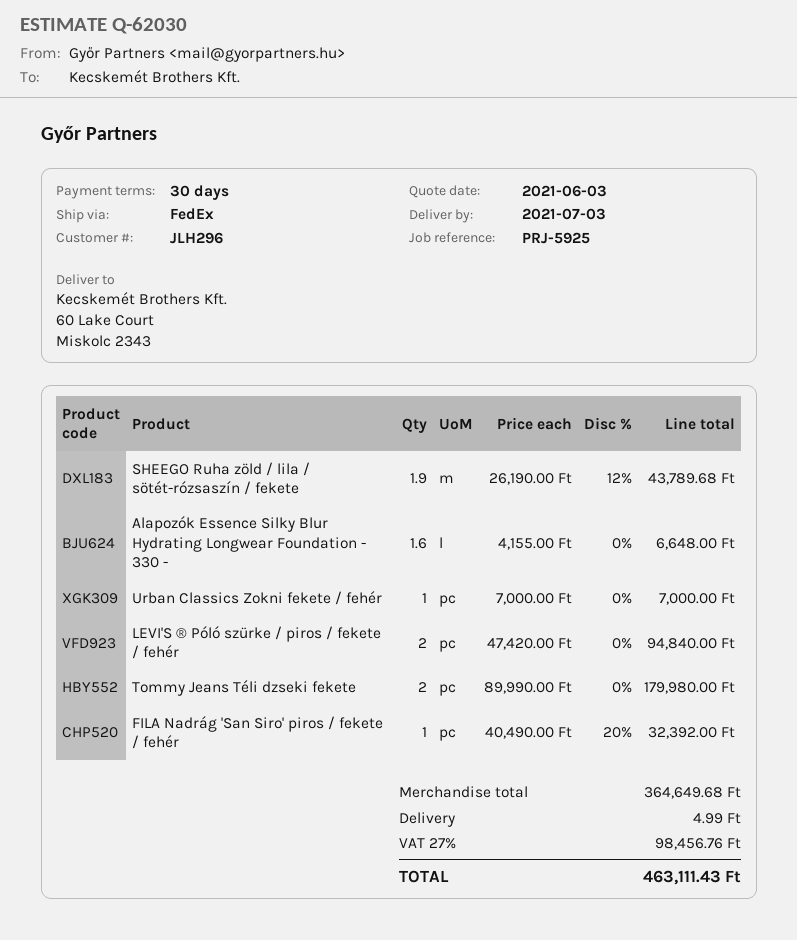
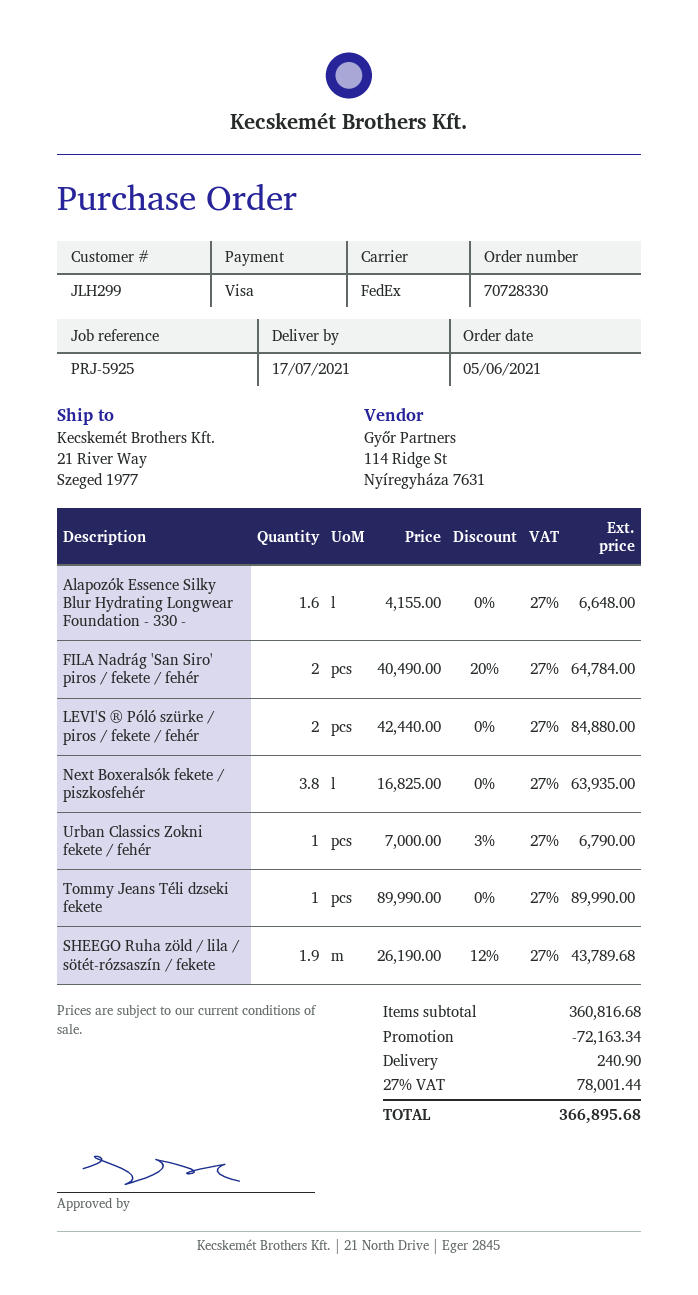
delivery date: 2021-07-03 -> 2021-07-17
customer number: JLH296 -> JLH299
ship to: 60 Lake Court, Miskolc 2343 -> 21 River Way, Szeged 1977
Urban Classics Zokni fekete / fehér: 1 x 7000.00 = 7000.00 -> 1 x 7000.00 - 3% = 6790.00
LEVI'S ® Póló szürke / piros / fekete / fehér: 2 x 47420.00 = 94840.00 -> 2 x 42440.00 = 84880.00
Tommy Jeans Téli dzseki fekete: 2 x 89990.00 = 179980.00 -> 1 x 89990.00 = 89990.00
FILA Nadrág 'San Siro' piros / fekete / fehér: 1 x 40490.00 - 20% = 32392.00 -> 2 x 40490.00 - 20% = 64784.00
Next Boxeralsók fekete / piszkosfehér: none -> 3.8 x 16825.00 = 63935.00
subtotal: 364649.68 -> 360816.68
discount: none -> 72163.34
shipping: 4.99 -> 240.90
tax: 27% = 98456.76 -> 27% = 78001.44
total: 463111.43 -> 366895.68

